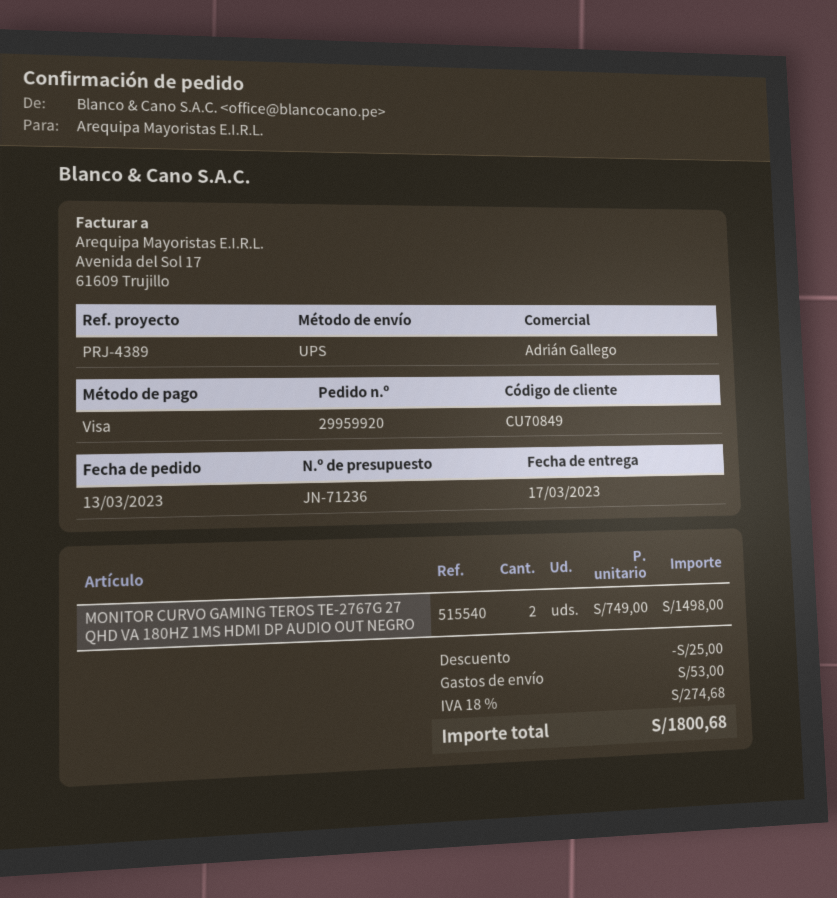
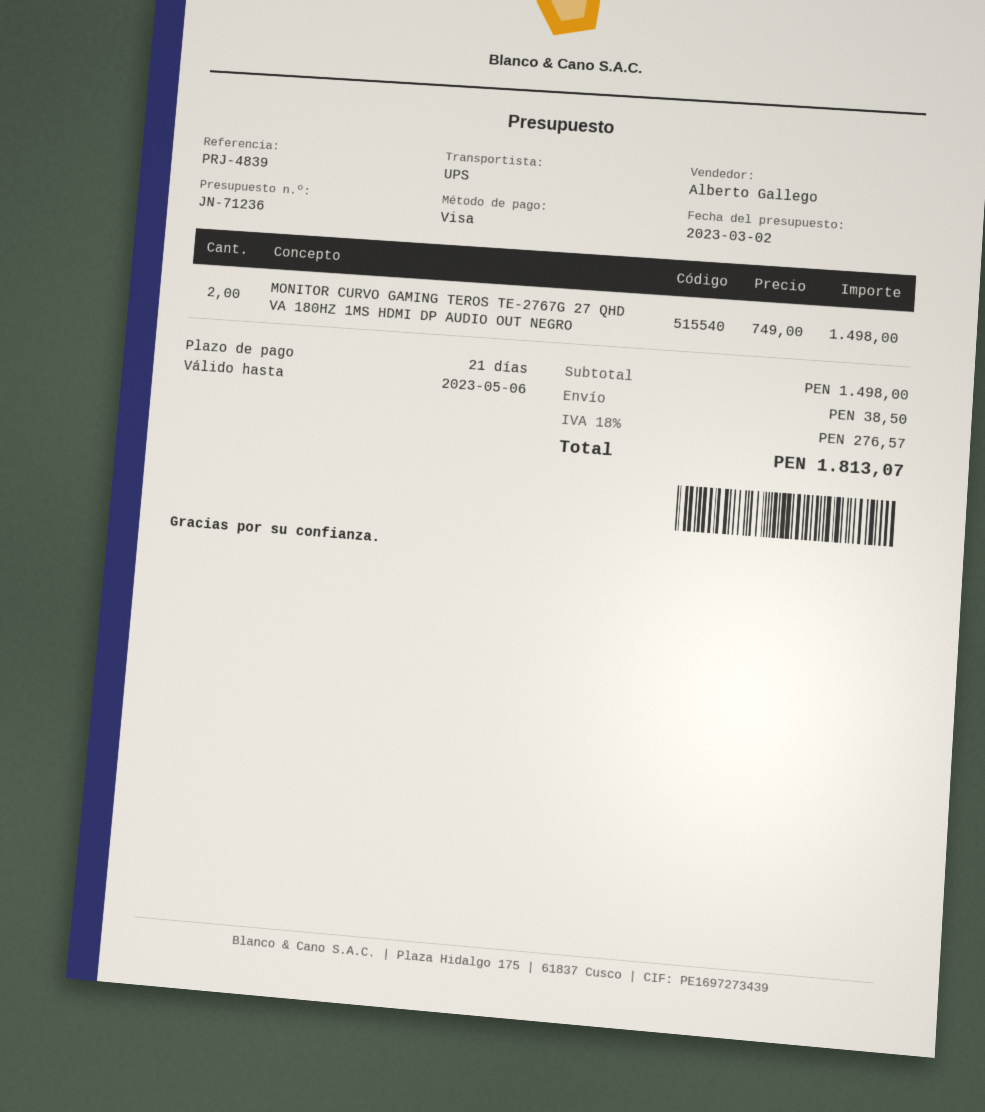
reference: PRJ-4389 -> PRJ-4839
sales rep: Adrián Gallego -> Alberto Gallego
discount: 25.00 -> none
shipping: 53.00 -> 38.50
tax: 18% = 274.68 -> 18% = 276.57
total: 1800.68 -> 1813.07

